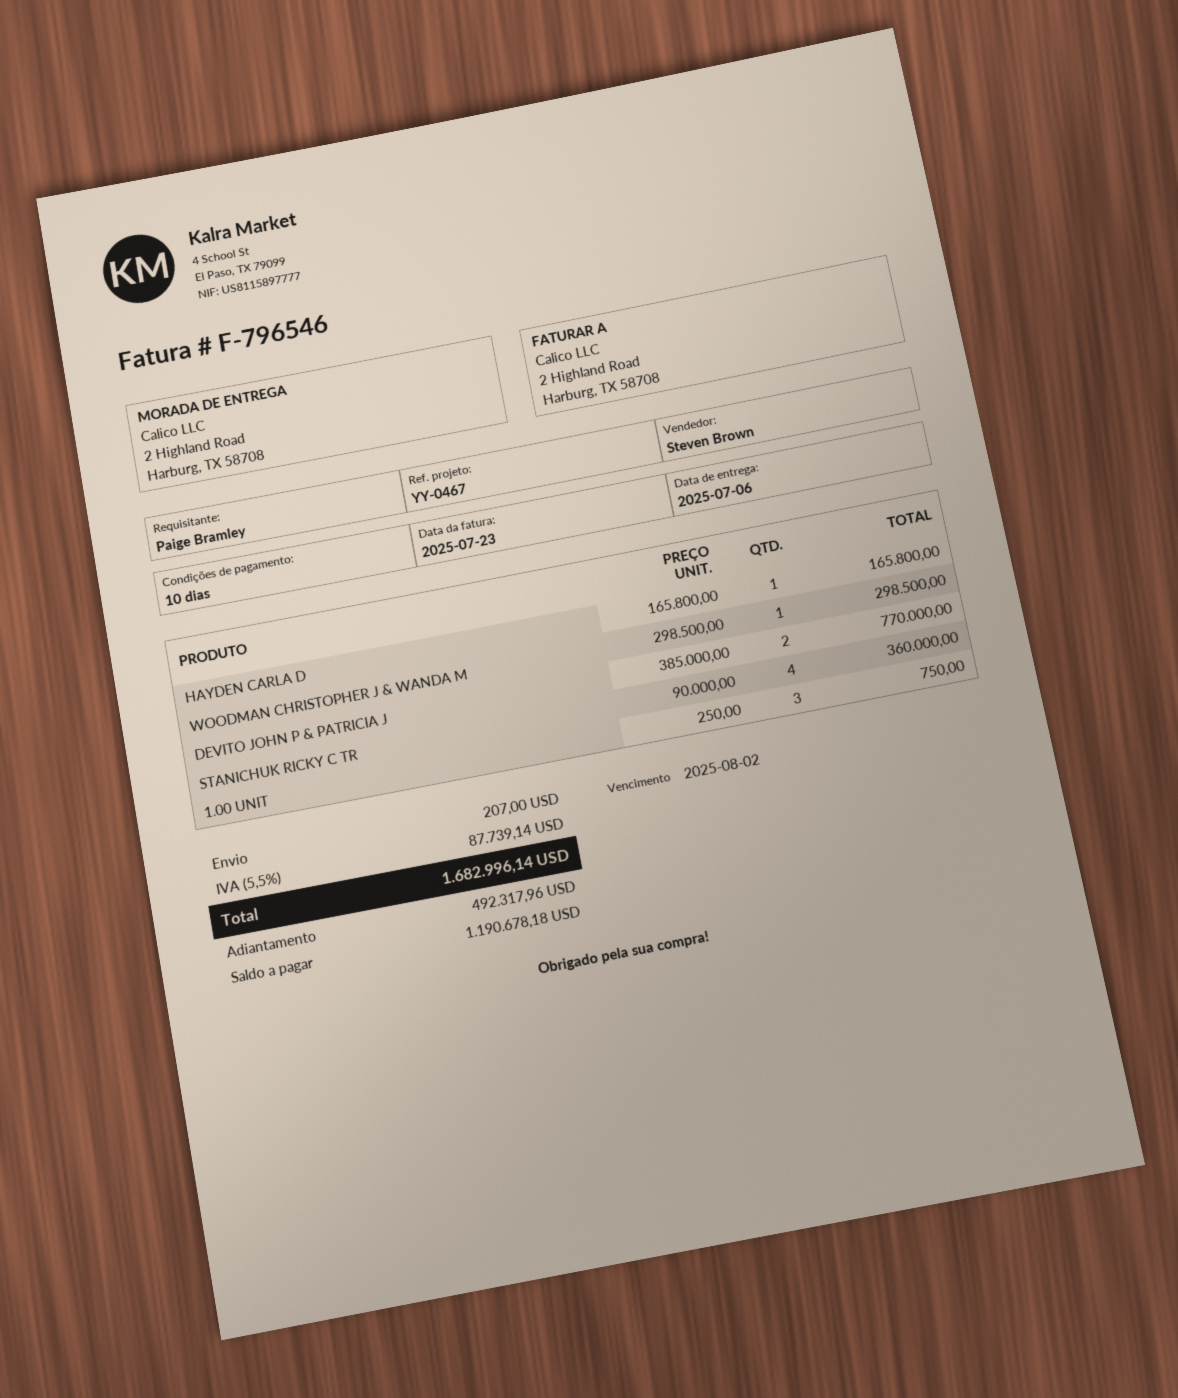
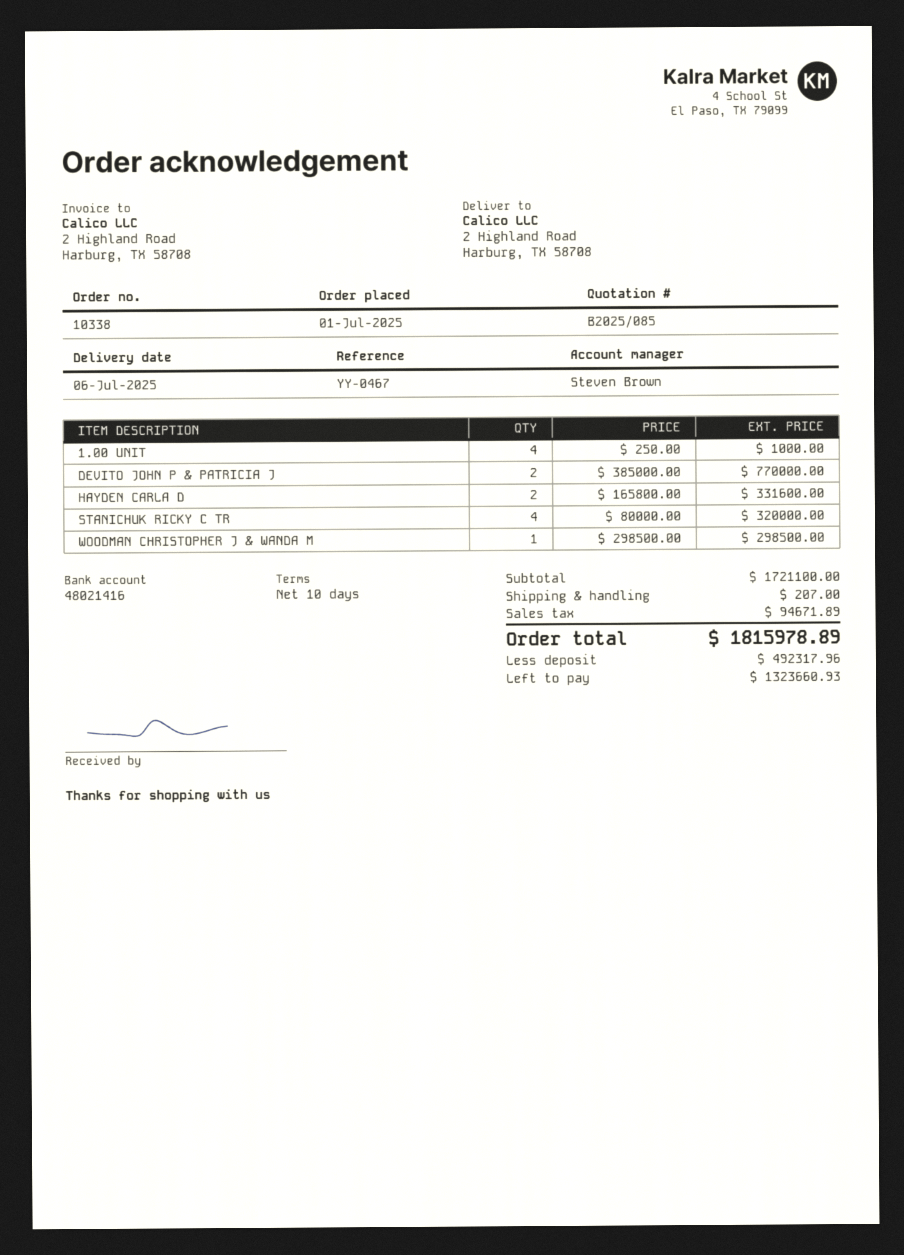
HAYDEN CARLA D: 1 x 165800.00 = 165800.00 -> 2 x 165800.00 = 331600.00
STANICHUK RICKY C TR: 4 x 90000.00 = 360000.00 -> 4 x 80000.00 = 320000.00
1.00 UNIT: 3 x 250.00 = 750.00 -> 4 x 250.00 = 1000.00
tax: 87739.14 -> 94671.89
total: 1682996.14 -> 1815978.89
balance: 1190678.18 -> 1323660.93

